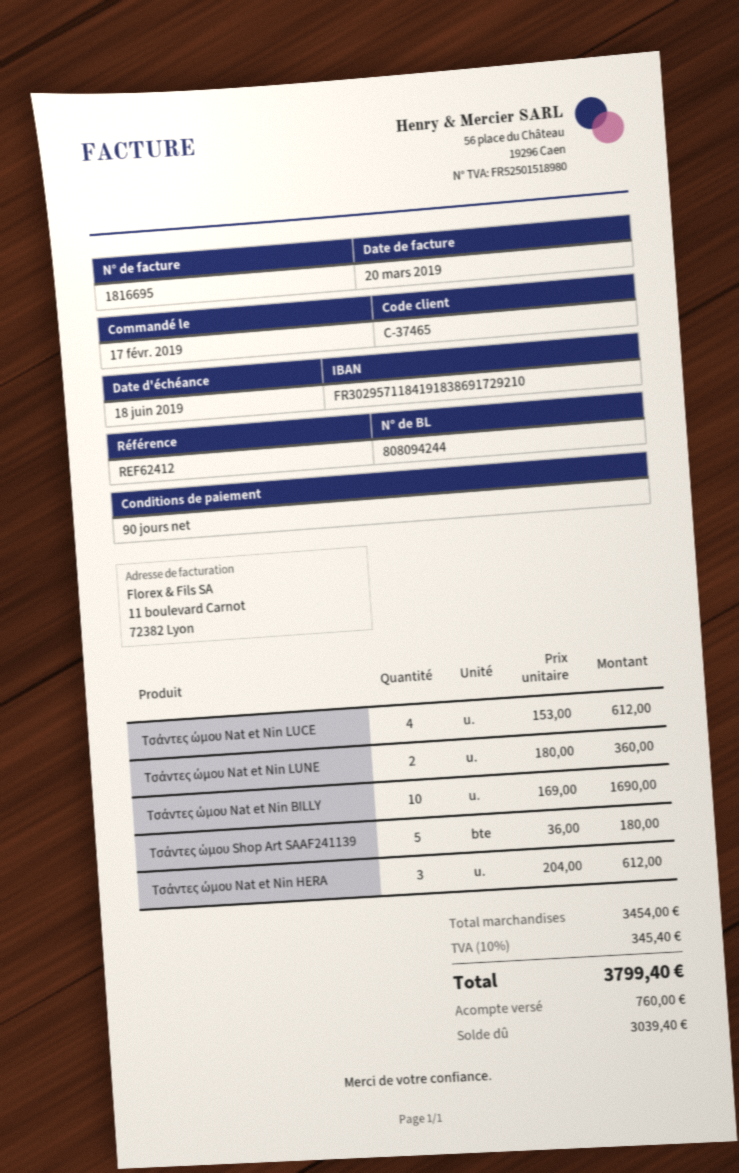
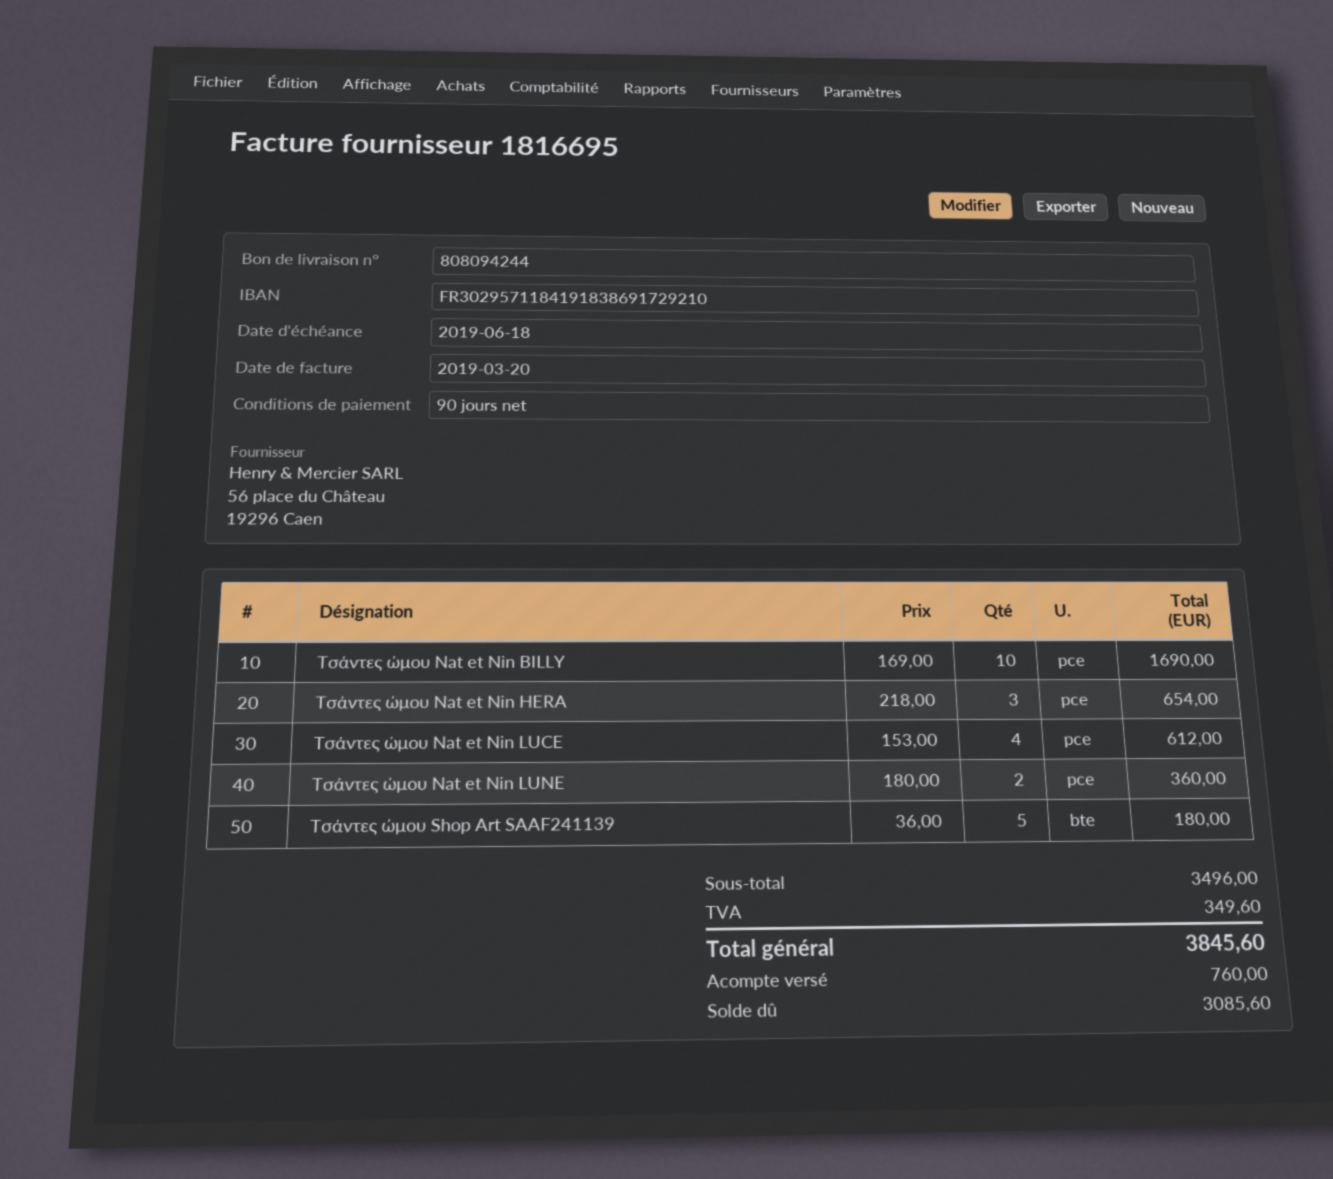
Τσάντες ώμου Nat et Nin HERA: 3 x 204.00 = 612.00 -> 3 x 218.00 = 654.00
subtotal: 3454.00 -> 3496.00
tax: 345.40 -> 349.60
total: 3799.40 -> 3845.60
balance: 3039.40 -> 3085.60

